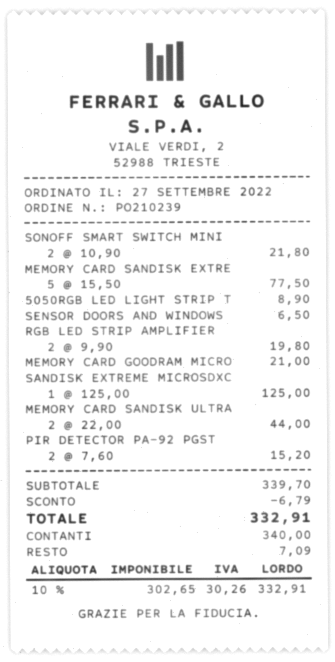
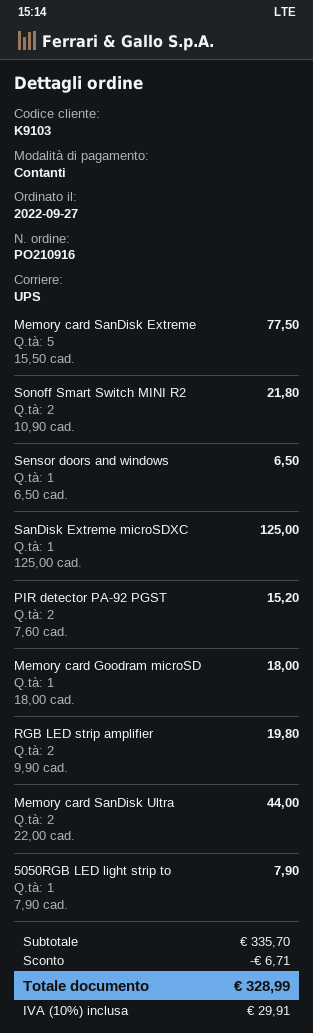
order number: PO210239 -> PO210916
5050RGB LED LIGHT STRIP T: 1 x 8.90 = 8.90 -> 1 x 7.90 = 7.90
MEMORY CARD GOODRAM MICRO: 1 x 21.00 = 21.00 -> 1 x 18.00 = 18.00
subtotal: 339.70 -> 335.70
discount: 6.79 -> 6.71
tax: 10% = 30.26 -> 10% = 29.91
total: 332.91 -> 328.99

